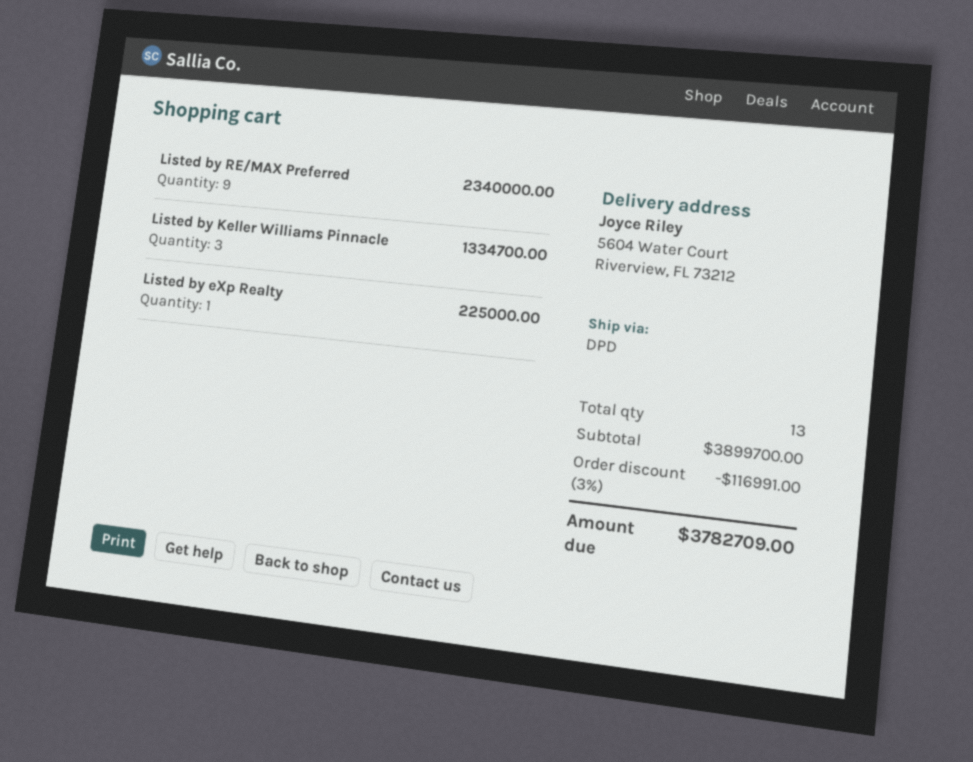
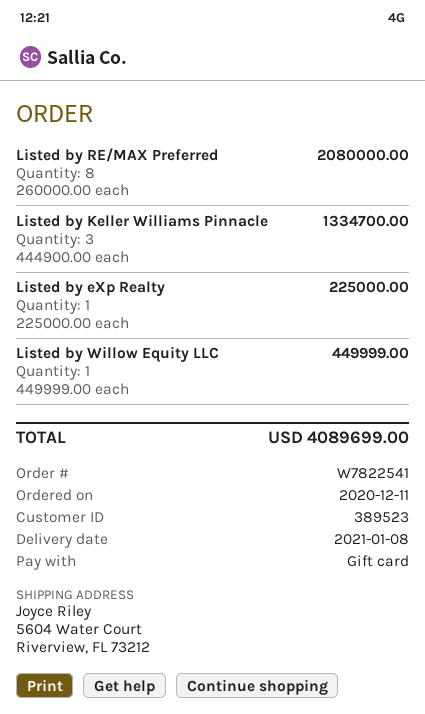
Listed by RE/MAX Preferred: 9 for 2340000.00 -> 8 for 2080000.00
Listed by Willow Equity LLC: none -> 1 for 449999.00
discount: 3% = 116991.00 -> none
total: 3782709.00 -> 4089699.00

